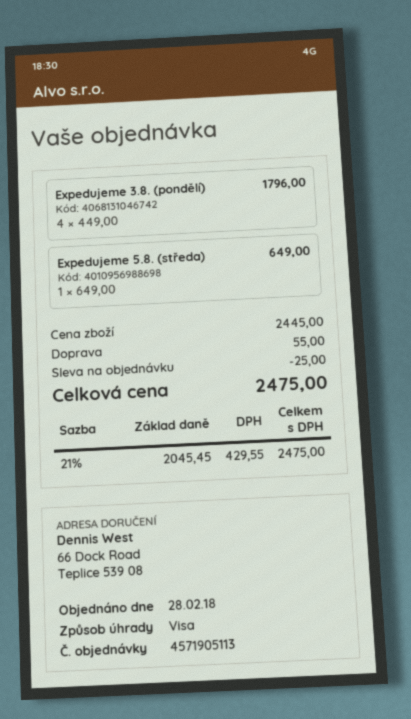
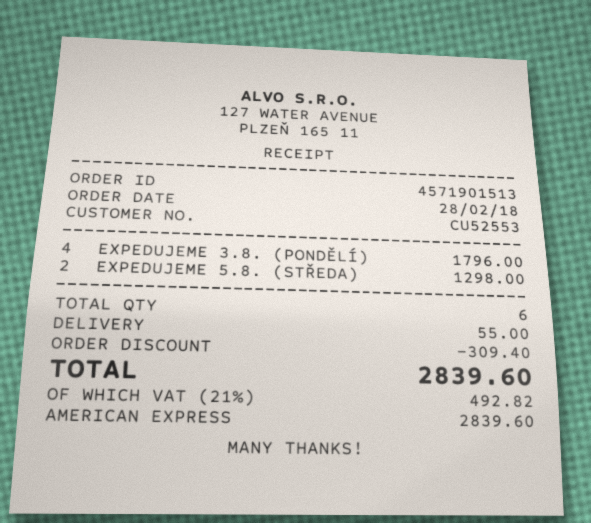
order number: 4571905113 -> 4571901513
payment method: Visa -> American Express
Expedujeme 5.8. (středa): 1 for 649.00 -> 2 for 1298.00
discount: 25.00 -> 309.40
tax: 21% = 429.55 -> 21% = 492.82
total: 2475.00 -> 2839.60

